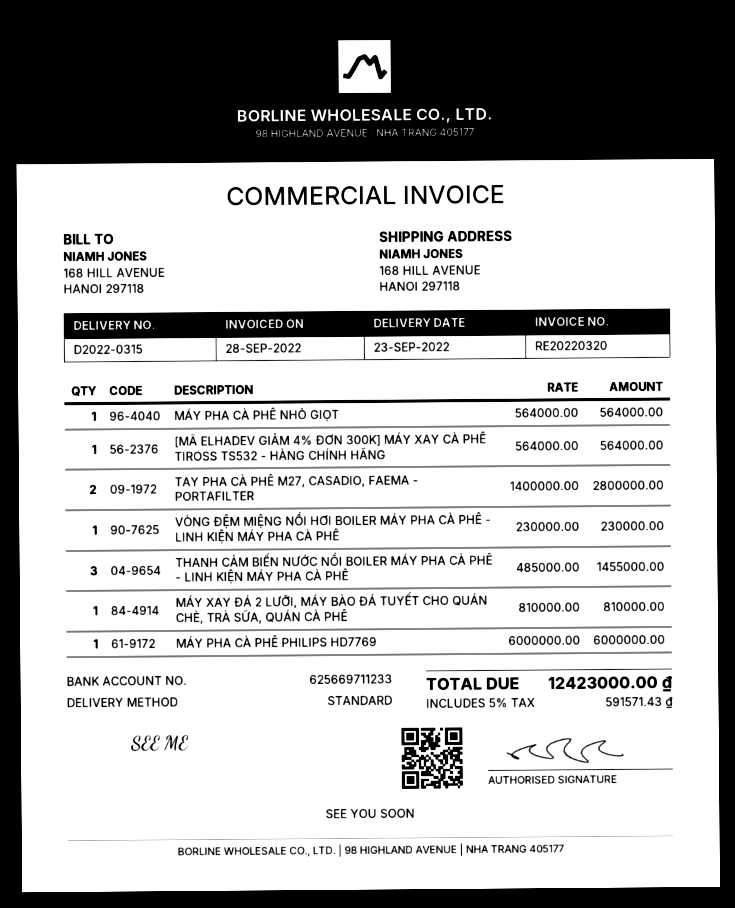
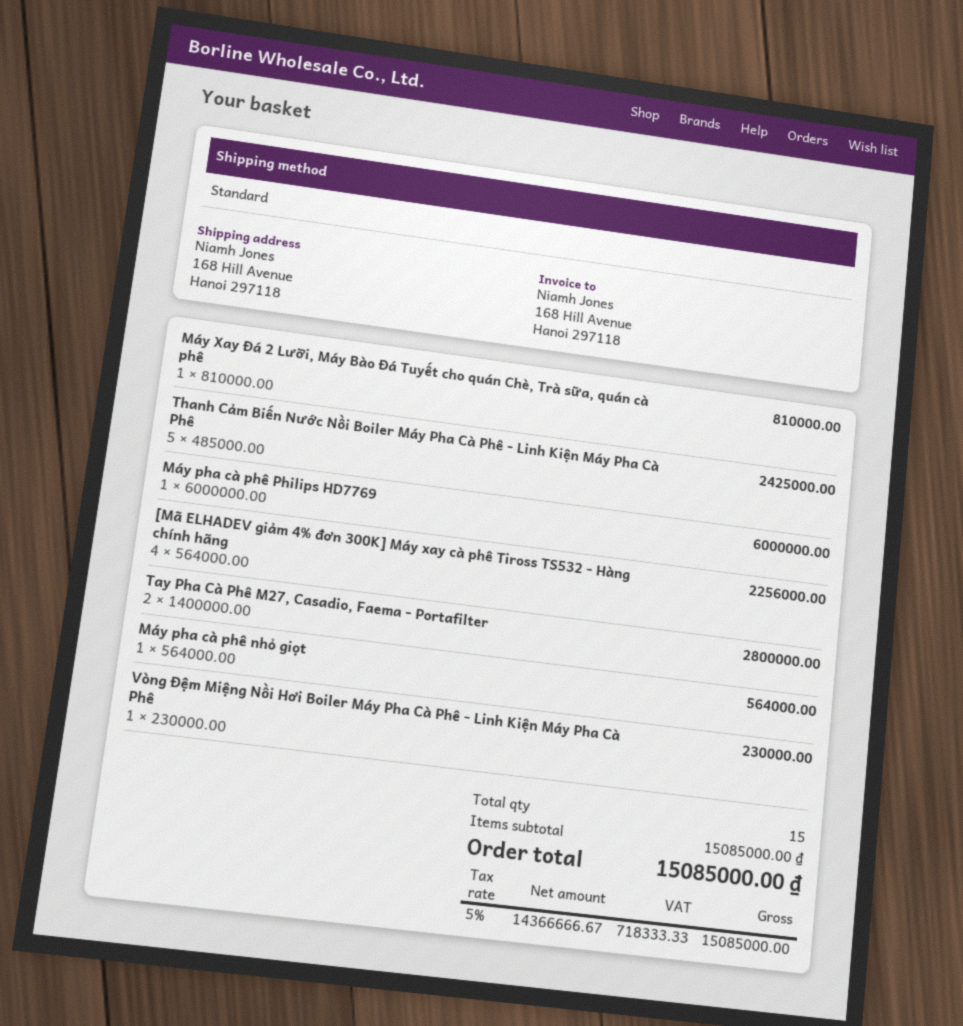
[MÃ ELHADEV GIẢM 4% ĐƠN 300K] MÁY XAY CÀ PHÊ TIROSS TS532 - HÀNG CHÍNH HÃNG: 1 x 564000.00 = 564000.00 -> 4 x 564000.00 = 2256000.00
THANH CẢM BIẾN NƯỚC NỒI BOILER MÁY PHA CÀ PHÊ - LINH KIỆN MÁY PHA CÀ PHÊ: 3 x 485000.00 = 1455000.00 -> 5 x 485000.00 = 2425000.00
tax: 5% = 591571.43 -> 5% = 718333.33
total: 12423000.00 -> 15085000.00

